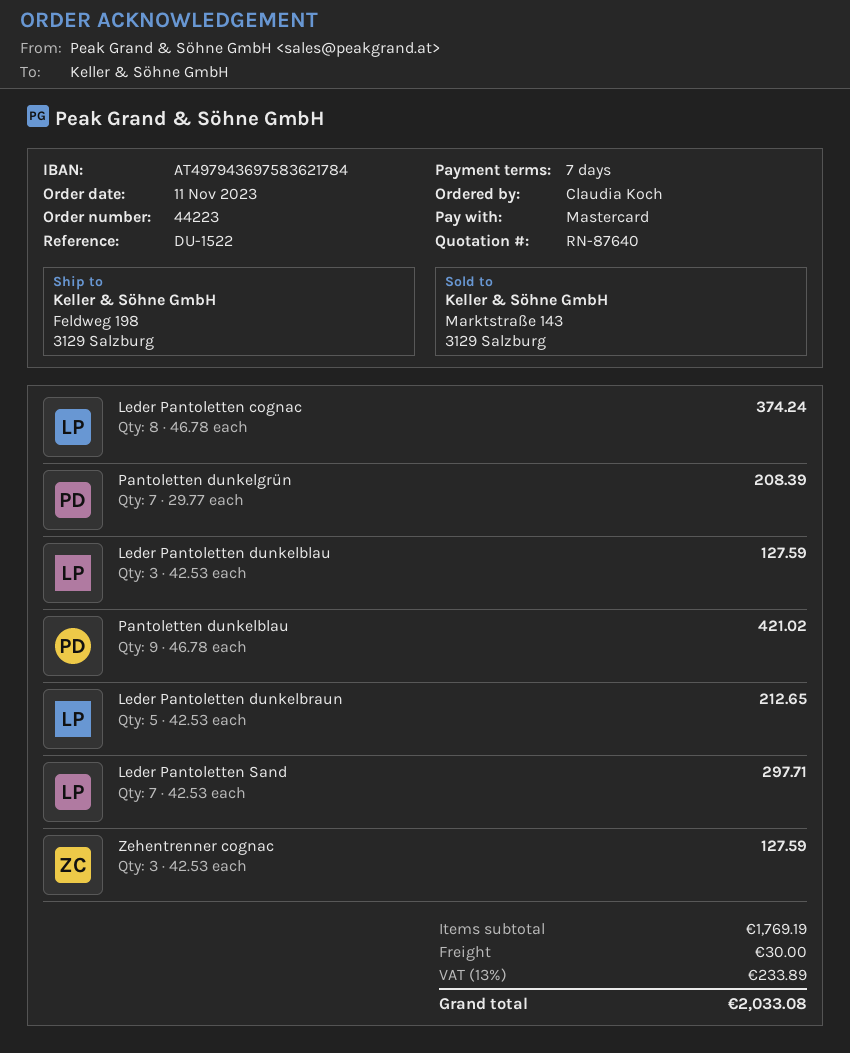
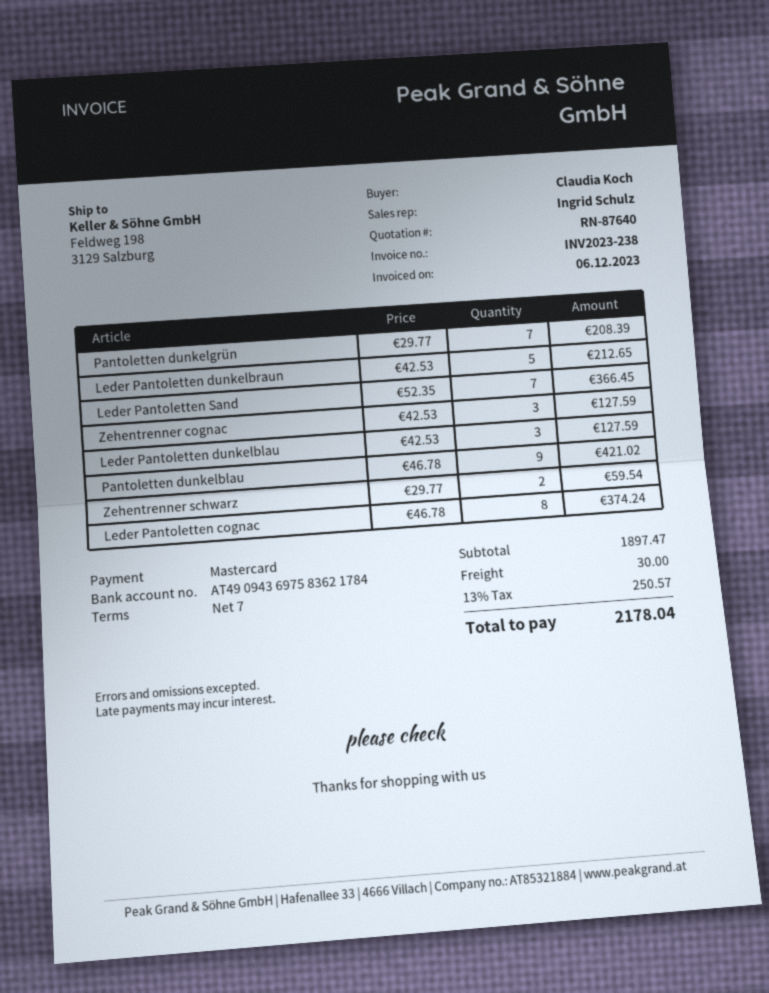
bank account: AT497943697583621784 -> AT490943697583621784
Leder Pantoletten Sand: 7 x 42.53 = 297.71 -> 7 x 52.35 = 366.45
Zehentrenner schwarz: none -> 2 x 29.77 = 59.54
subtotal: 1769.19 -> 1897.47
tax: 13% = 233.89 -> 13% = 250.57
total: 2033.08 -> 2178.04

